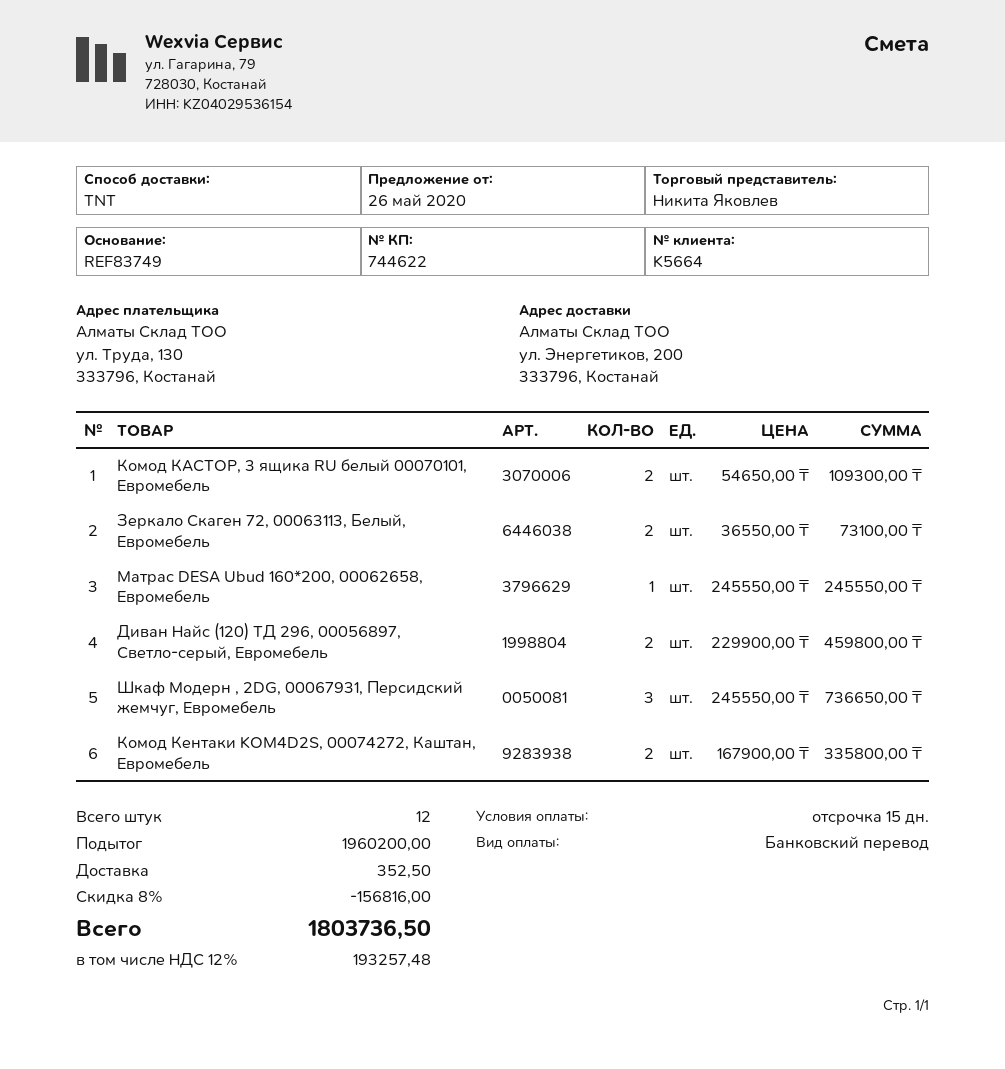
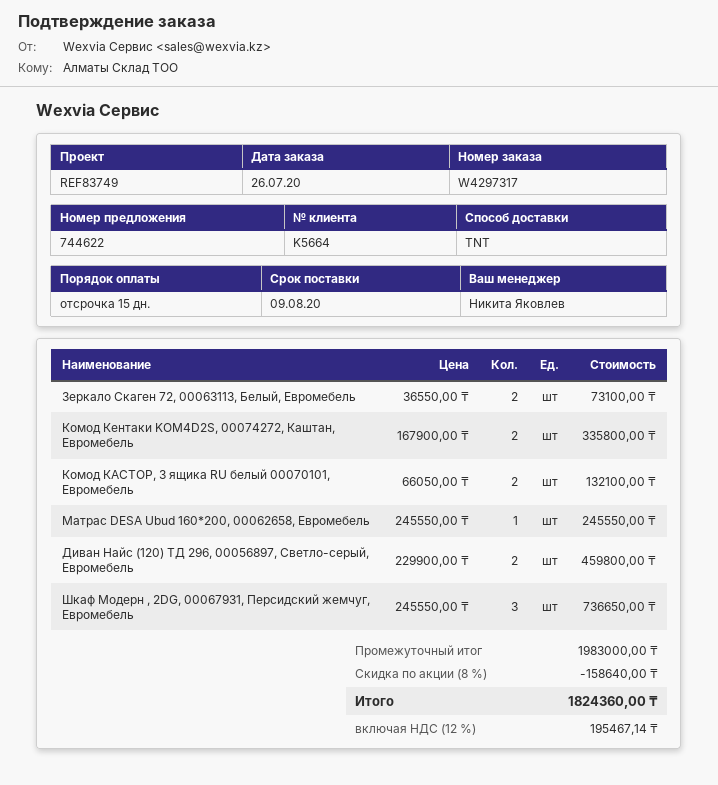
Комод КАСТОР, 3 ящика RU белый 00070101, Евромебель: 2 x 54650.00 = 109300.00 -> 2 x 66050.00 = 132100.00
subtotal: 1960200.00 -> 1983000.00
discount: 8% = 156816.00 -> 8% = 158640.00
shipping: 352.50 -> none
tax: 12% = 193257.48 -> 12% = 195467.14
total: 1803736.50 -> 1824360.00

